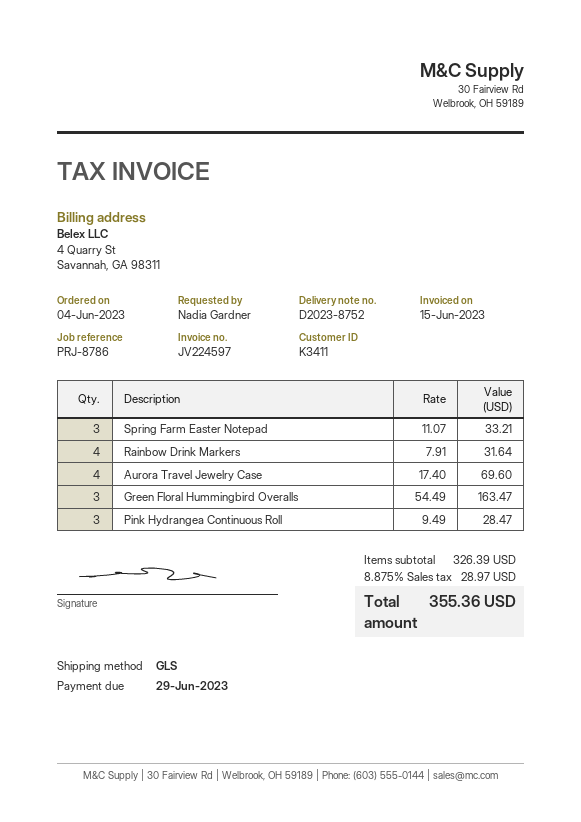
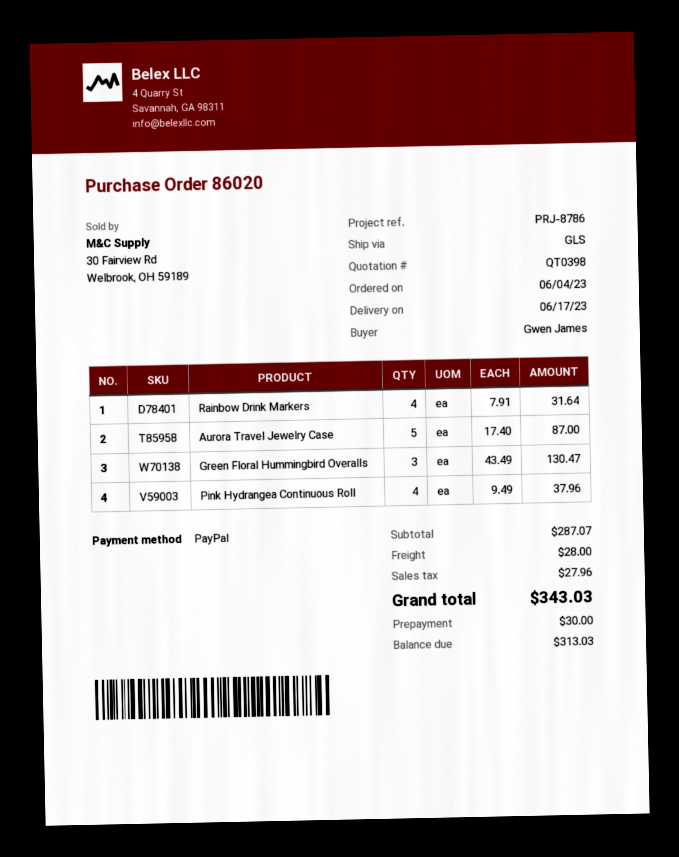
ordered by: Nadia Gardner -> Gwen James
Spring Farm Easter Notepad: 3 x 11.07 = 33.21 -> none
Aurora Travel Jewelry Case: 4 x 17.40 = 69.60 -> 5 x 17.40 = 87.00
Green Floral Hummingbird Overalls: 3 x 54.49 = 163.47 -> 3 x 43.49 = 130.47
Pink Hydrangea Continuous Roll: 3 x 9.49 = 28.47 -> 4 x 9.49 = 37.96
subtotal: 326.39 -> 287.07
shipping: none -> 28.00
tax: 28.97 -> 27.96
total: 355.36 -> 343.03

